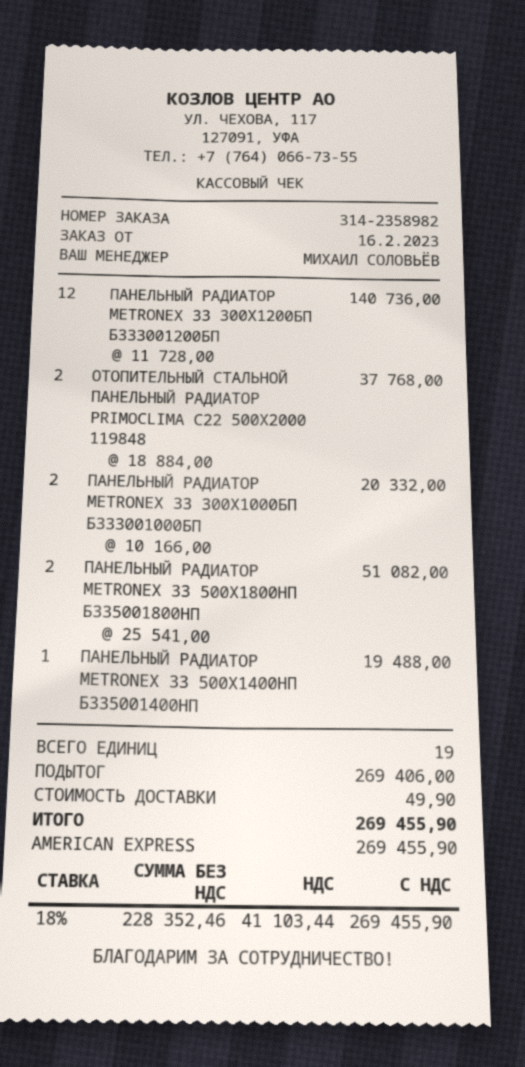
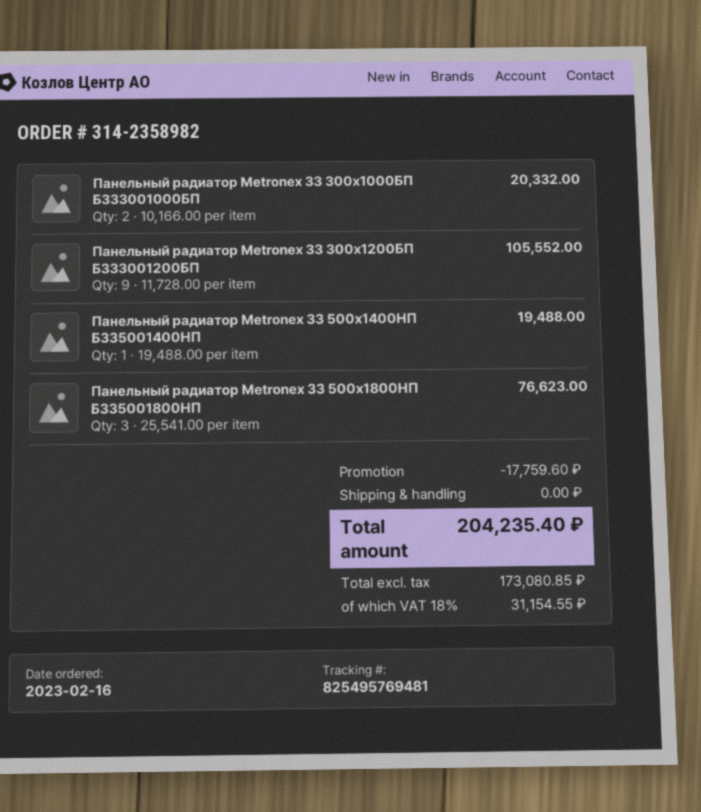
ПАНЕЛЬНЫЙ РАДИАТОР METRONEX 33 300Х1200БП Б333001200БП: 12 x 11728.00 = 140736.00 -> 9 x 11728.00 = 105552.00
ОТОПИТЕЛЬНЫЙ СТАЛЬНОЙ ПАНЕЛЬНЫЙ РАДИАТОР PRIMOCLIMA C22 500Х2000 119848: 2 x 18884.00 = 37768.00 -> none
ПАНЕЛЬНЫЙ РАДИАТОР METRONEX 33 500Х1800НП Б335001800НП: 2 x 25541.00 = 51082.00 -> 3 x 25541.00 = 76623.00
discount: none -> 17759.60
shipping: 49.90 -> 0.00
net: 228352.46 -> 173080.85
tax: 18% = 41103.44 -> 18% = 31154.55
total: 269455.90 -> 204235.40

